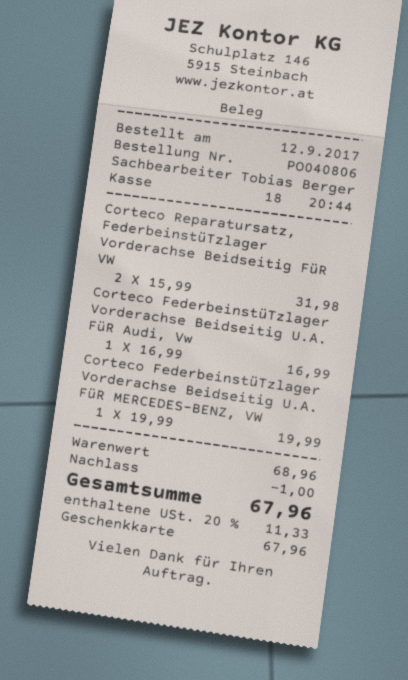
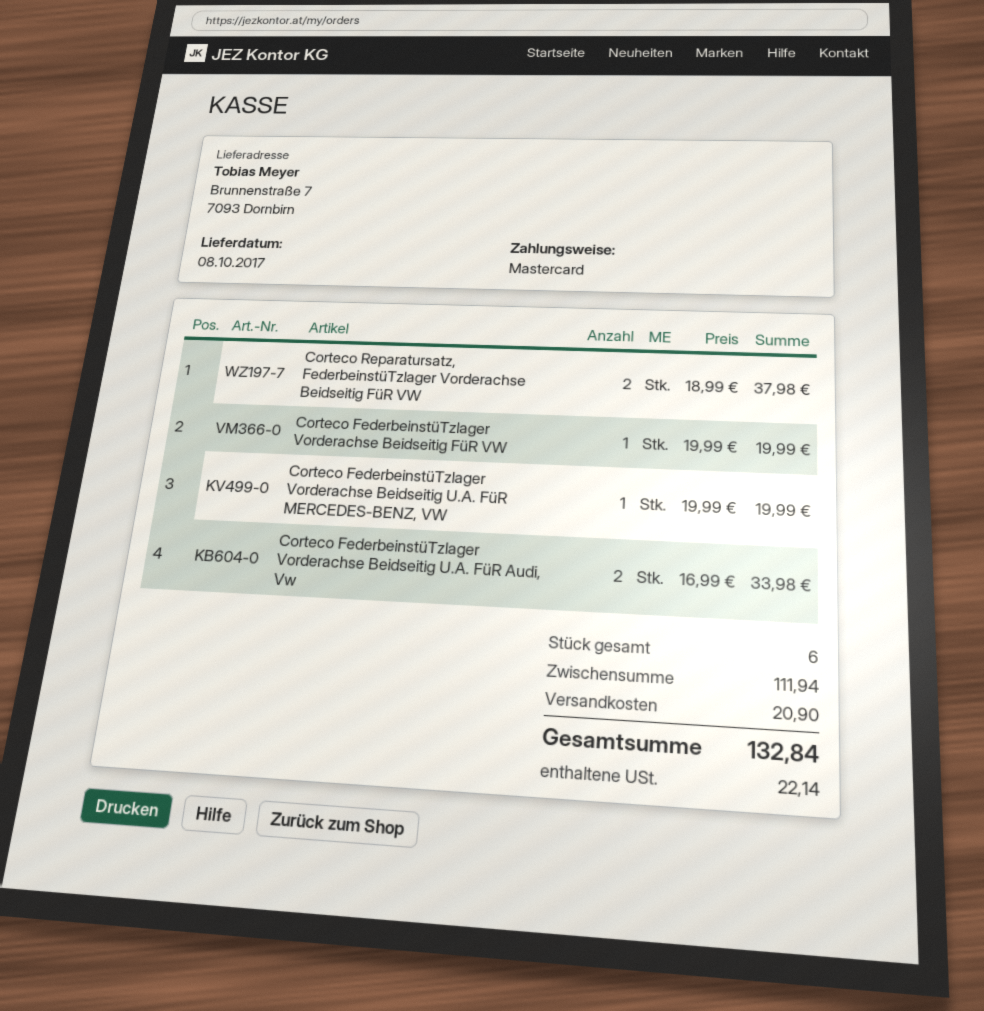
payment method: gift card -> Mastercard
Corteco Reparatursatz, FederbeinstüTzlager Vorderachse Beidseitig FüR VW: 2 x 15.99 = 31.98 -> 2 x 18.99 = 37.98
Corteco FederbeinstüTzlager Vorderachse Beidseitig U.A. FüR Audi, Vw: 1 x 16.99 = 16.99 -> 2 x 16.99 = 33.98
Corteco FederbeinstüTzlager Vorderachse Beidseitig FüR VW: none -> 1 x 19.99 = 19.99
subtotal: 68.96 -> 111.94
discount: 1.00 -> none
shipping: none -> 20.90
tax: 11.33 -> 22.14
total: 67.96 -> 132.84

